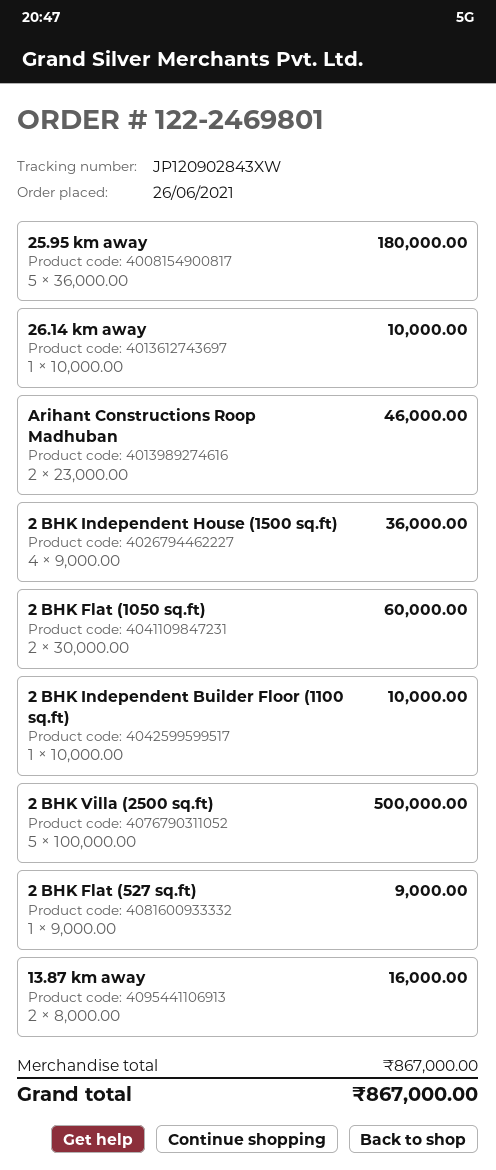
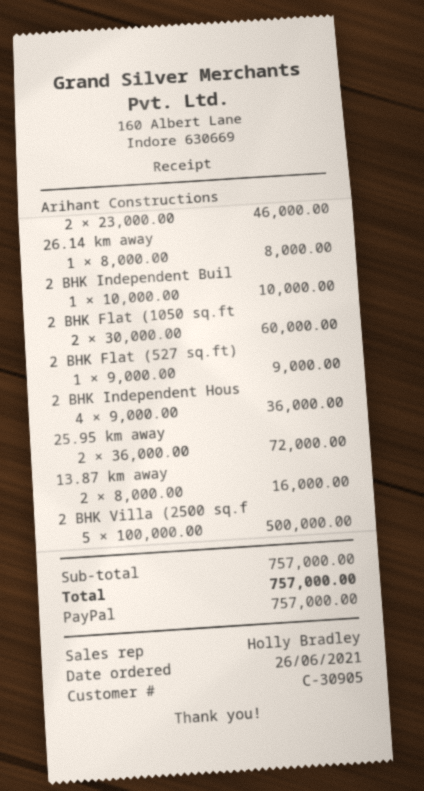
25.95 km away: 5 x 36000.00 = 180000.00 -> 2 x 36000.00 = 72000.00
26.14 km away: 1 x 10000.00 = 10000.00 -> 1 x 8000.00 = 8000.00
subtotal: 867000.00 -> 757000.00
total: 867000.00 -> 757000.00

